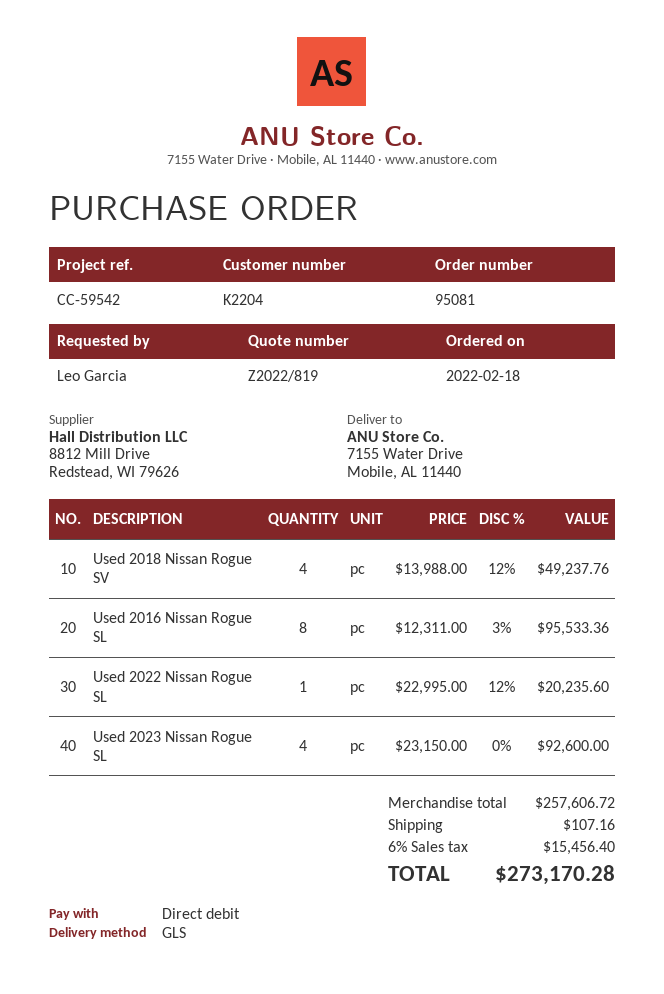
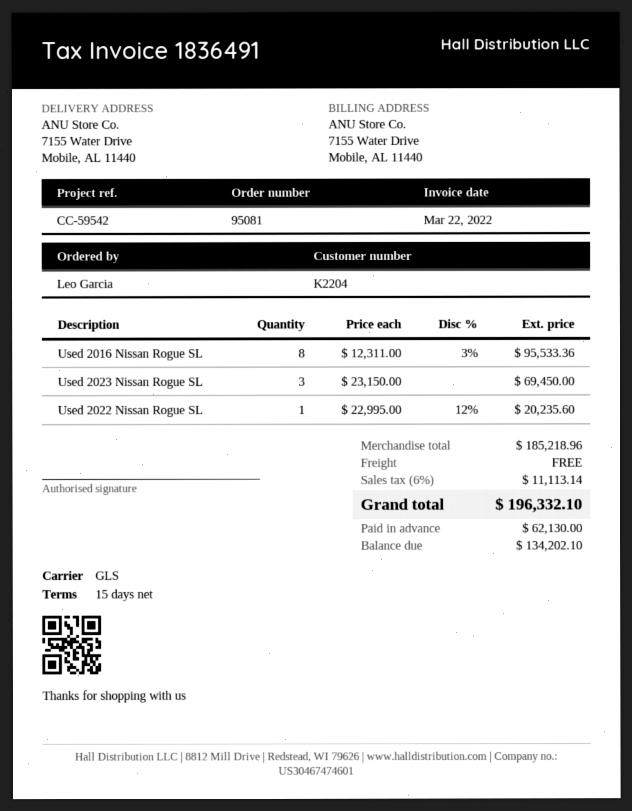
Used 2018 Nissan Rogue SV: 4 x 13988.00 - 12% = 49237.76 -> none
Used 2023 Nissan Rogue SL: 4 x 23150.00 = 92600.00 -> 3 x 23150.00 = 69450.00
subtotal: 257606.72 -> 185218.96
shipping: 107.16 -> 0.00
tax: 6% = 15456.40 -> 6% = 11113.14
total: 273170.28 -> 196332.10

